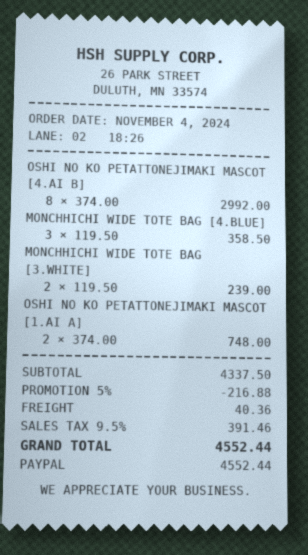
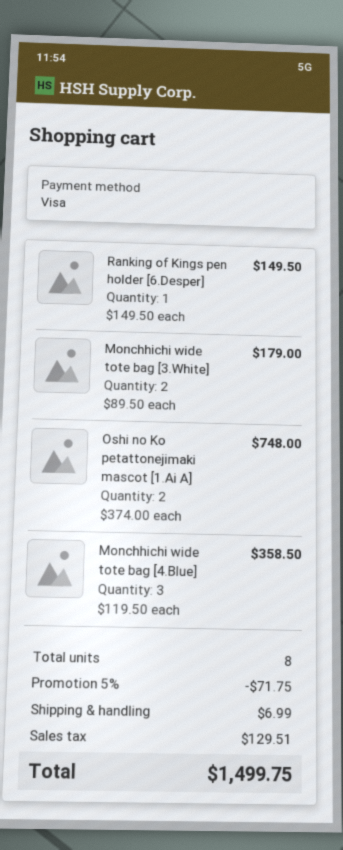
payment method: PayPal -> Visa
OSHI NO KO PETATTONEJIMAKI MASCOT [4.AI B]: 8 x 374.00 = 2992.00 -> none
MONCHHICHI WIDE TOTE BAG [3.WHITE]: 2 x 119.50 = 239.00 -> 2 x 89.50 = 179.00
Ranking of Kings pen holder [6.Desper]: none -> 1 x 149.50 = 149.50
discount: 5% = 216.88 -> 5% = 71.75
shipping: 40.36 -> 6.99
tax: 391.46 -> 129.51
total: 4552.44 -> 1499.75

